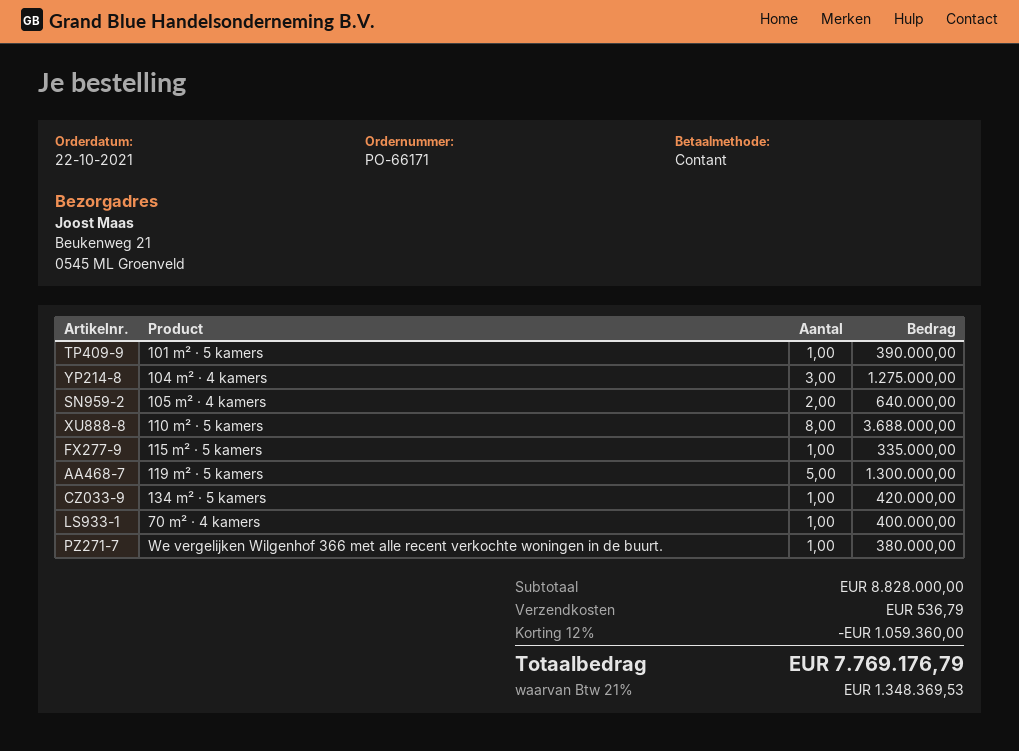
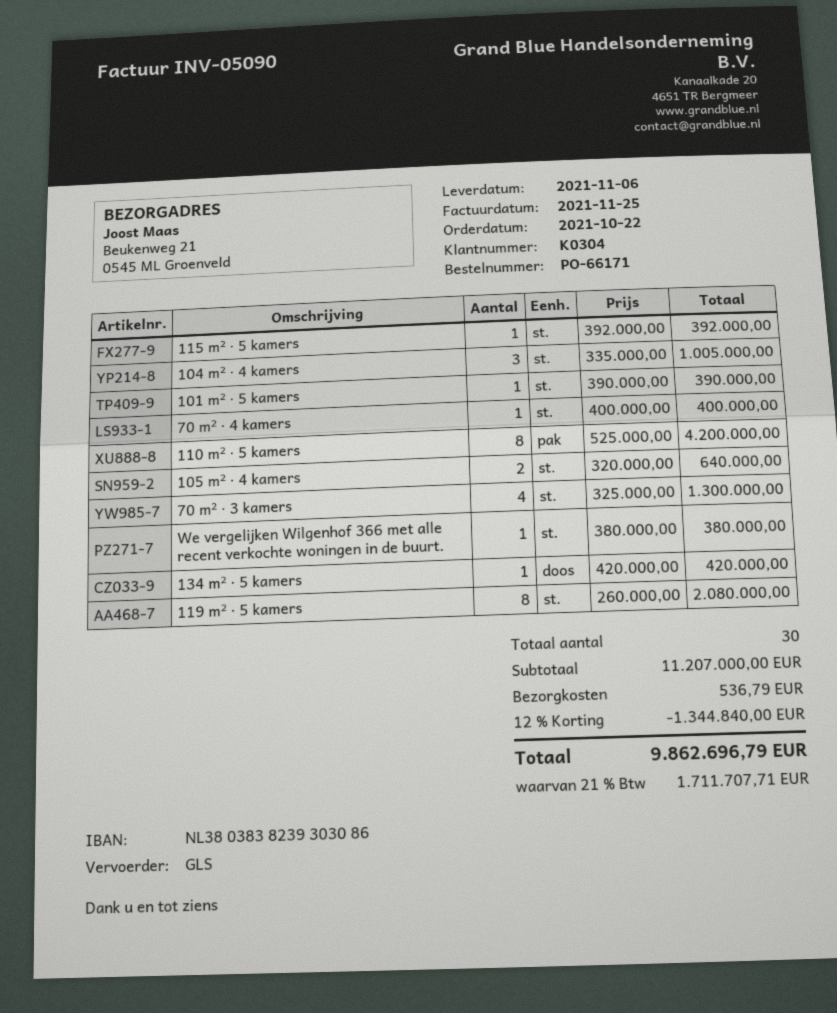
104 m² · 4 kamers: 3 for 1275000.00 -> 3 for 1005000.00
110 m² · 5 kamers: 8 for 3688000.00 -> 8 for 4200000.00
115 m² · 5 kamers: 1 for 335000.00 -> 1 for 392000.00
119 m² · 5 kamers: 5 for 1300000.00 -> 8 for 2080000.00
70 m² · 3 kamers: none -> 4 for 1300000.00
subtotal: 8828000.00 -> 11207000.00
discount: 12% = 1059360.00 -> 12% = 1344840.00
tax: 21% = 1348369.53 -> 21% = 1711707.71
total: 7769176.79 -> 9862696.79

